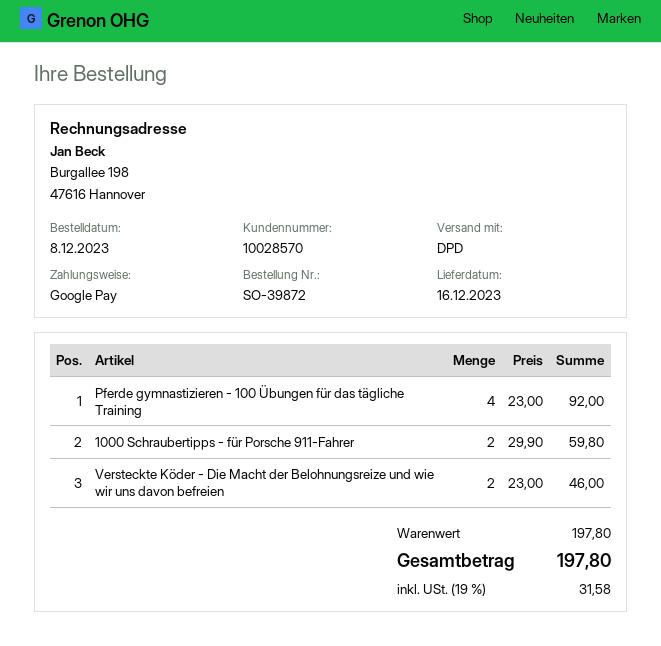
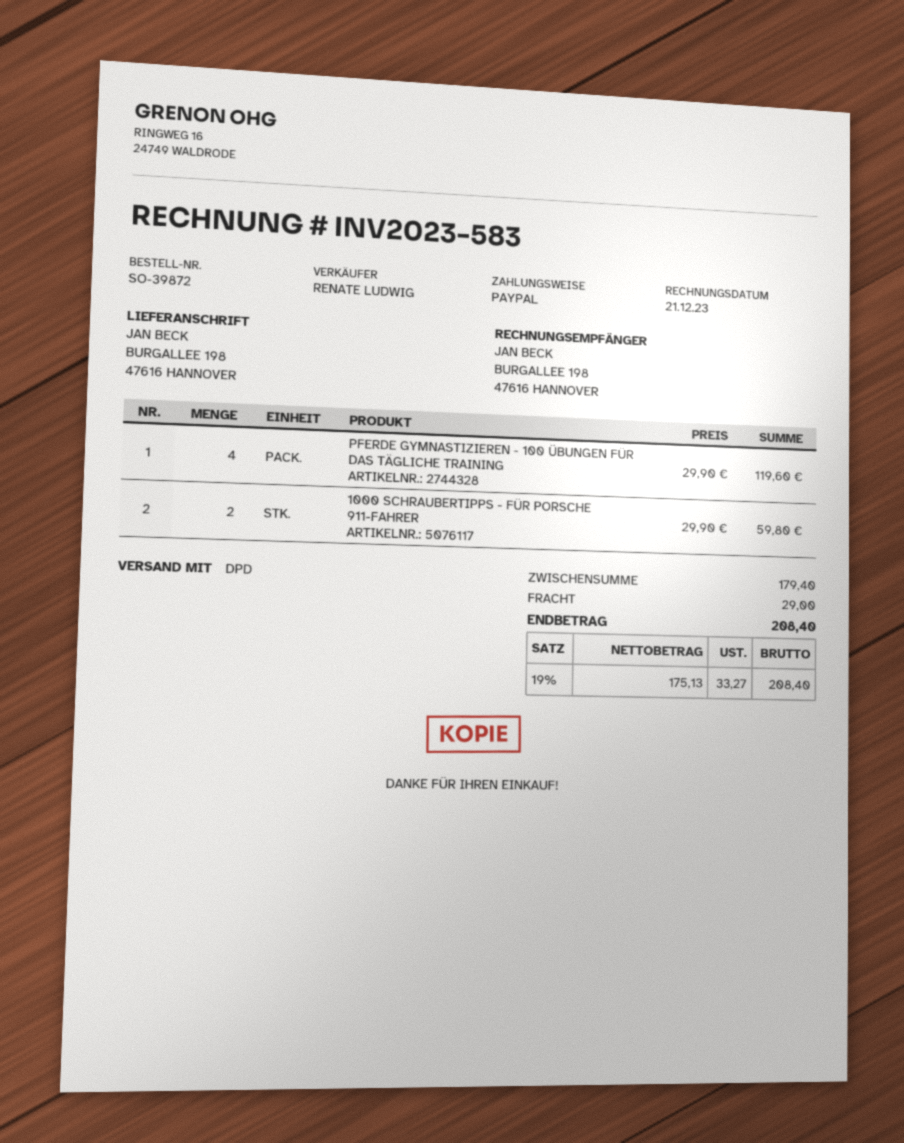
payment method: Google Pay -> PayPal
Pferde gymnastizieren - 100 Übungen für das tägliche Training: 4 x 23.00 = 92.00 -> 4 x 29.90 = 119.60
Versteckte Köder - Die Macht der Belohnungsreize und wie wir uns davon befreien: 2 x 23.00 = 46.00 -> none
subtotal: 197.80 -> 179.40
shipping: none -> 29.00
tax: 19% = 31.58 -> 19% = 33.27
total: 197.80 -> 208.40

